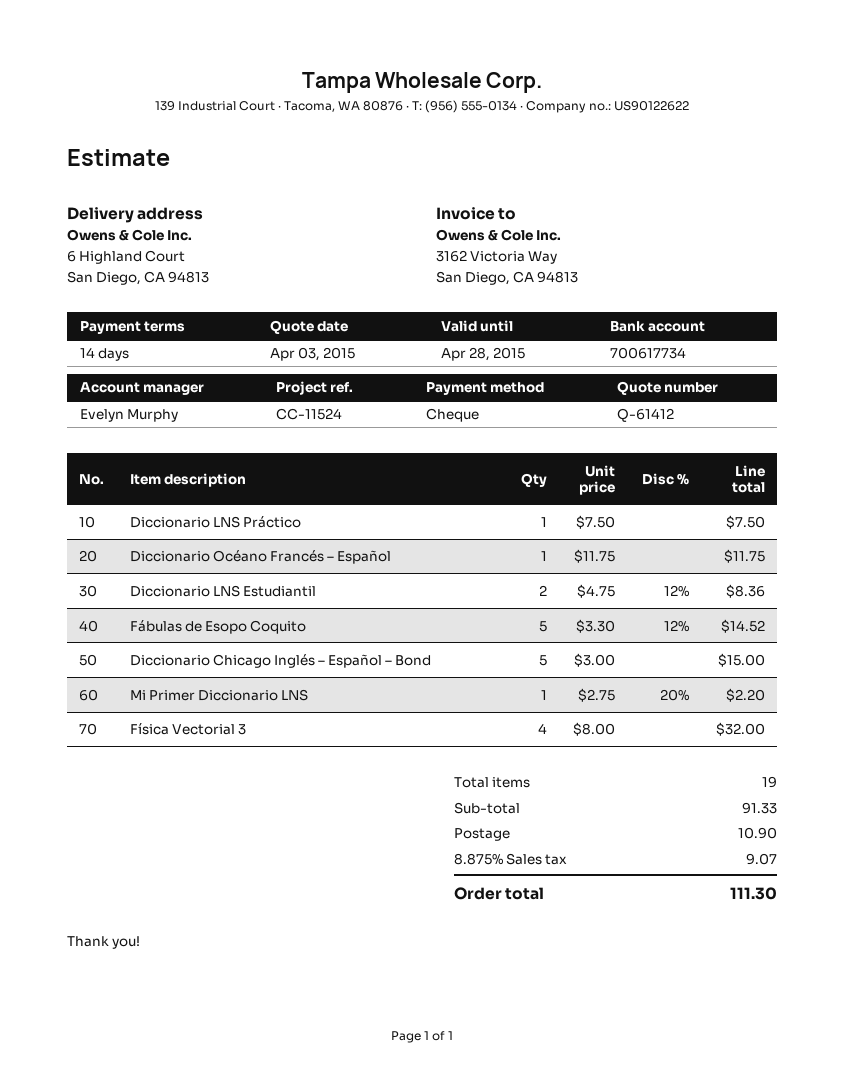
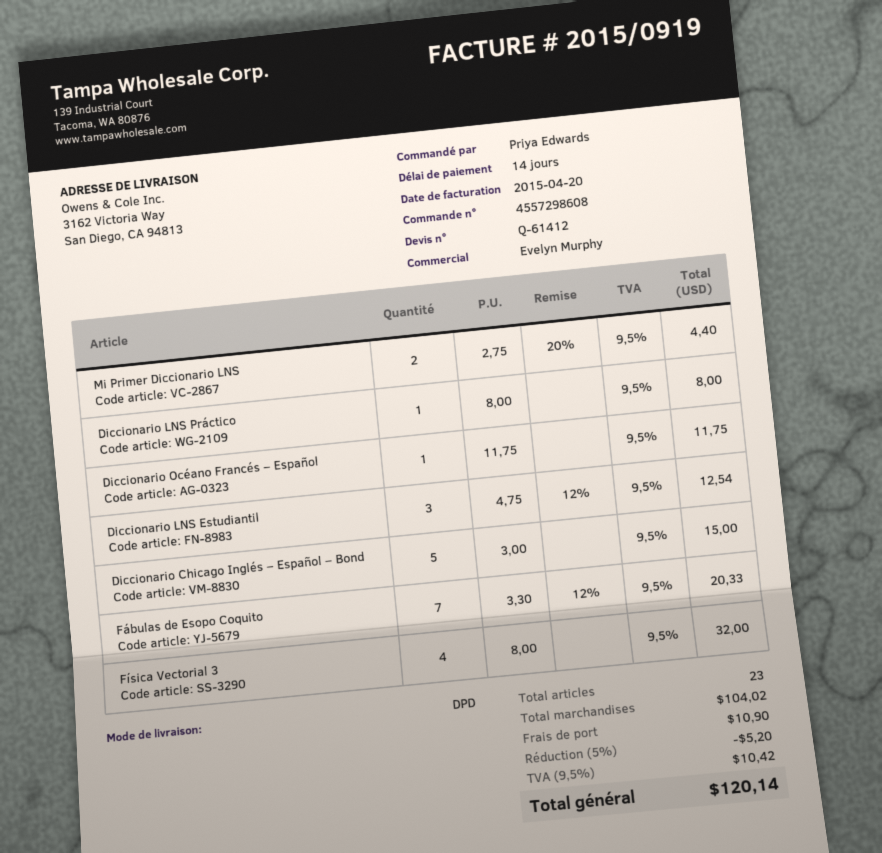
ship to: 6 Highland Court, San Diego, CA 94813 -> 3162 Victoria Way, San Diego, CA 94813
Diccionario LNS Práctico: 1 x 7.50 = 7.50 -> 1 x 8.00 = 8.00
Diccionario LNS Estudiantil: 2 x 4.75 - 12% = 8.36 -> 3 x 4.75 - 12% = 12.54
Fábulas de Esopo Coquito: 5 x 3.30 - 12% = 14.52 -> 7 x 3.30 - 12% = 20.33
Mi Primer Diccionario LNS: 1 x 2.75 - 20% = 2.20 -> 2 x 2.75 - 20% = 4.40
total quantity: 19 -> 23
subtotal: 91.33 -> 104.02
discount: none -> 5% = 5.20
tax: 8.875% = 9.07 -> 9.5% = 10.42
total: 111.30 -> 120.14

